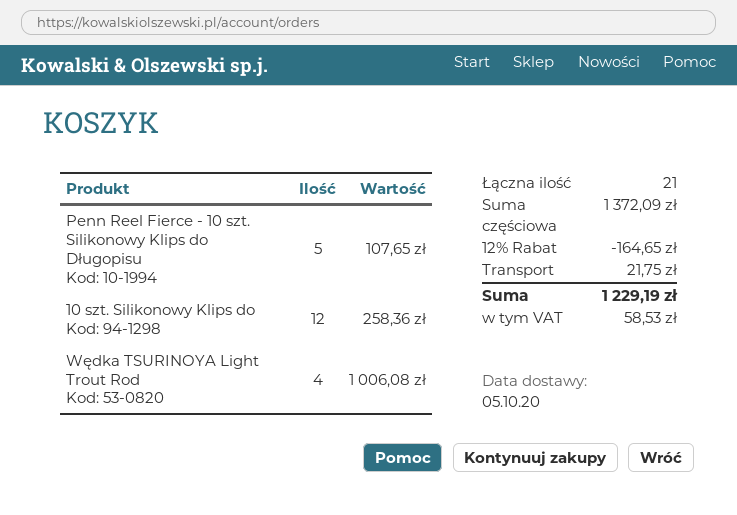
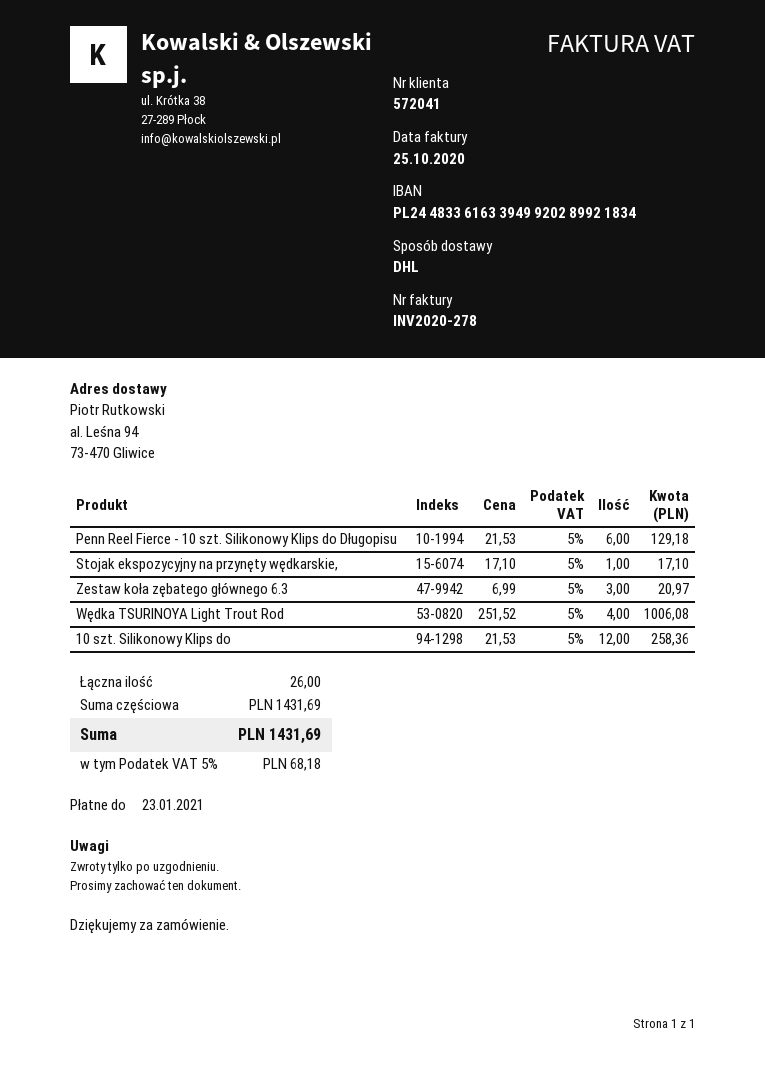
Penn Reel Fierce - 10 szt. Silikonowy Klips do Długopisu: 5 for 107.65 -> 6 for 129.18
Stojak ekspozycyjny na przynęty wędkarskie,: none -> 1 for 17.10
Zestaw koła zębatego głównego 6.3: none -> 3 for 20.97
total quantity: 21 -> 26
subtotal: 1372.09 -> 1431.69
discount: 12% = 164.65 -> none
shipping: 21.75 -> none
tax: 58.53 -> 68.18
total: 1229.19 -> 1431.69

